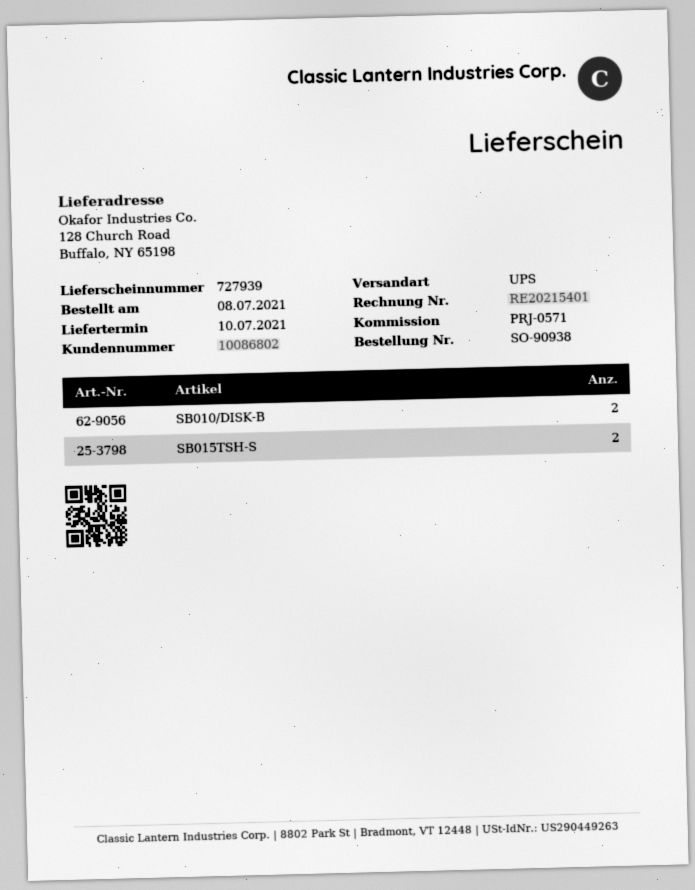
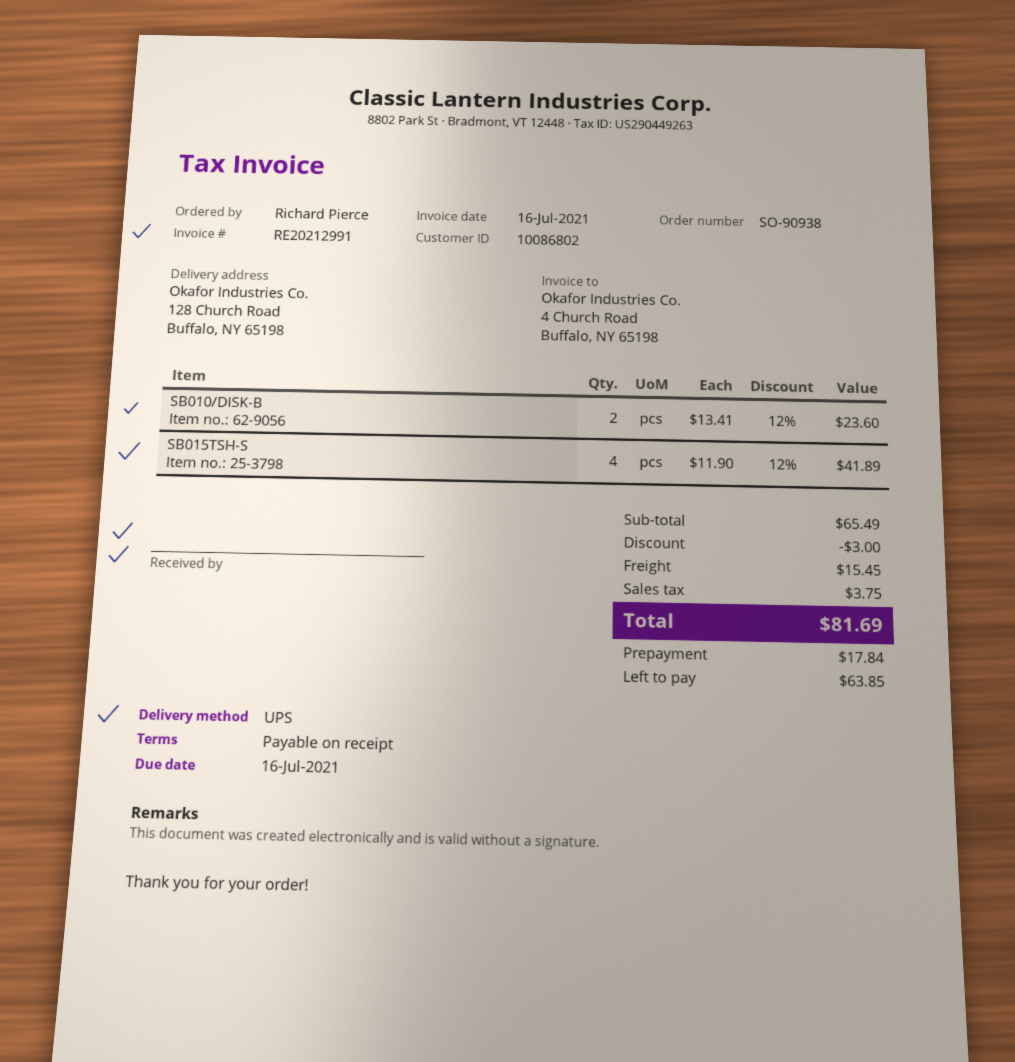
invoice number: RE20215401 -> RE20212991
SB015TSH-S: 2 -> 4

